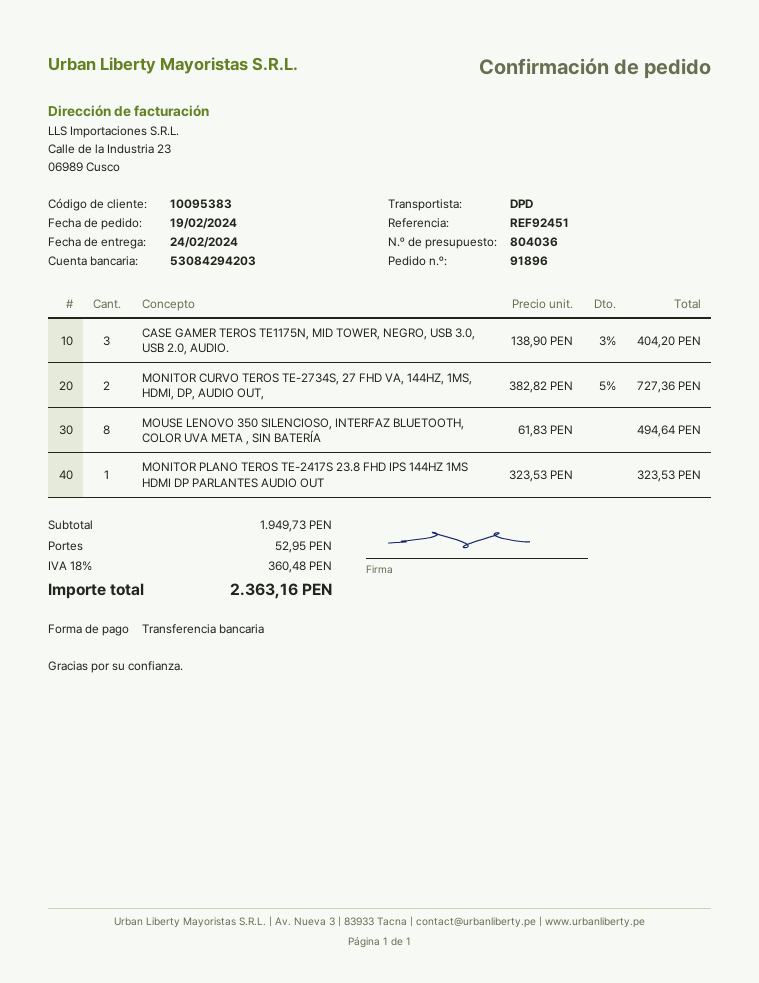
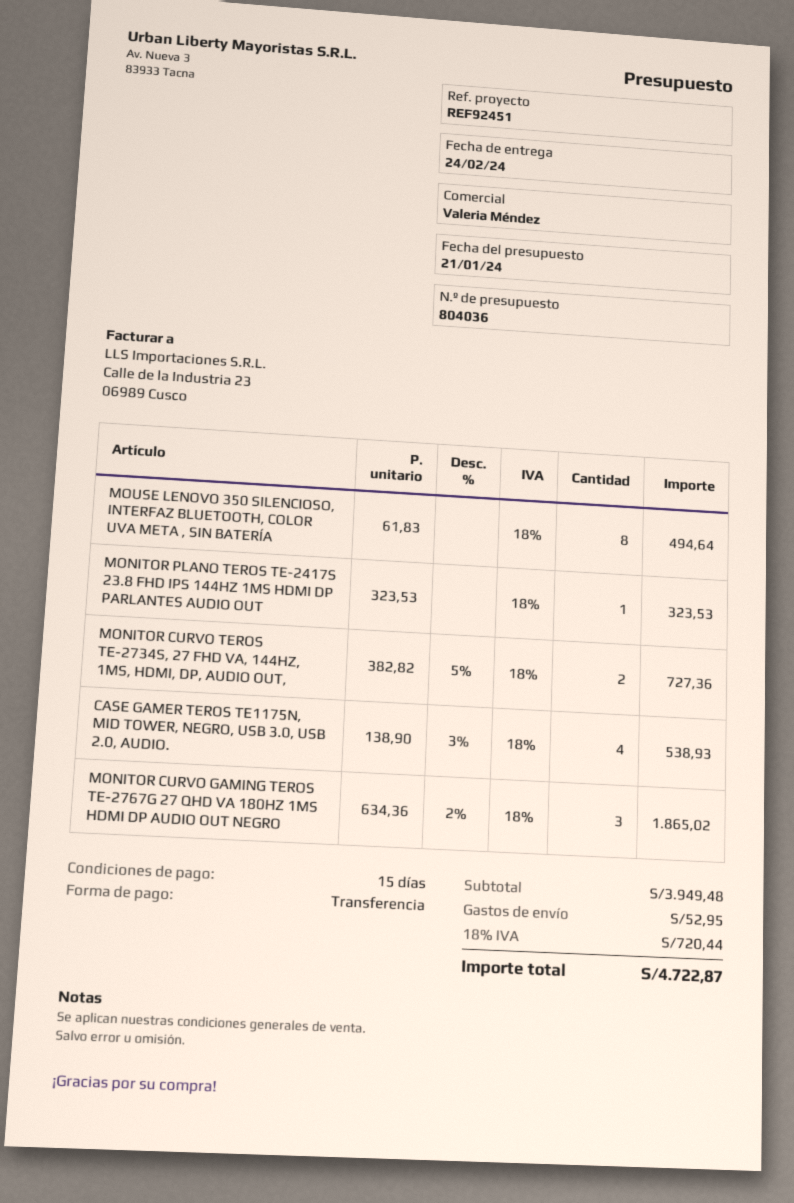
CASE GAMER TEROS TE1175N, MID TOWER, NEGRO, USB 3.0, USB 2.0, AUDIO.: 3 x 138.90 - 3% = 404.20 -> 4 x 138.90 - 3% = 538.93
MONITOR CURVO GAMING TEROS TE-2767G 27 QHD VA 180HZ 1MS HDMI DP AUDIO OUT NEGRO: none -> 3 x 634.36 - 2% = 1865.02
subtotal: 1949.73 -> 3949.48
tax: 18% = 360.48 -> 18% = 720.44
total: 2363.16 -> 4722.87

